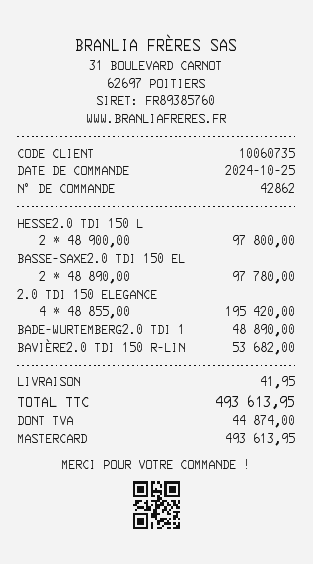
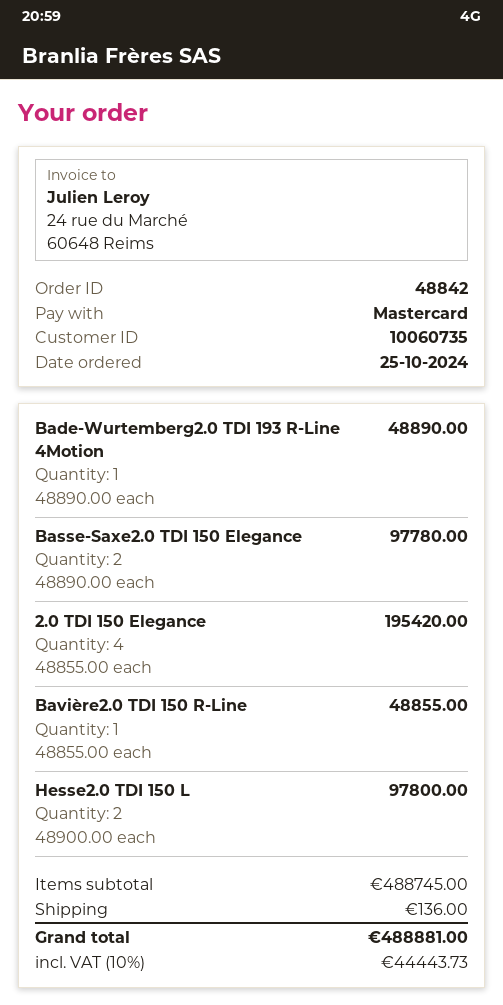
order number: 42862 -> 48842
BAVIÈRE2.0 TDI 150 R-LIN: 1 x 53682.00 = 53682.00 -> 1 x 48855.00 = 48855.00
shipping: 41.95 -> 136.00
tax: 44874.00 -> 44443.73
total: 493613.95 -> 488881.00

